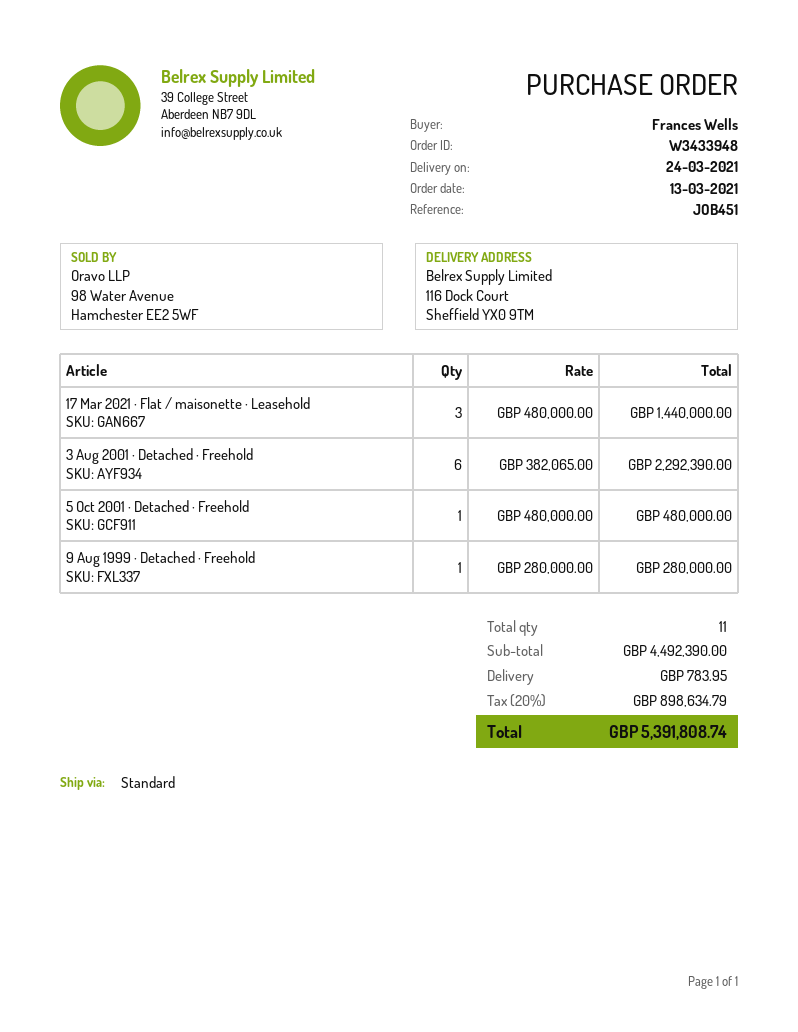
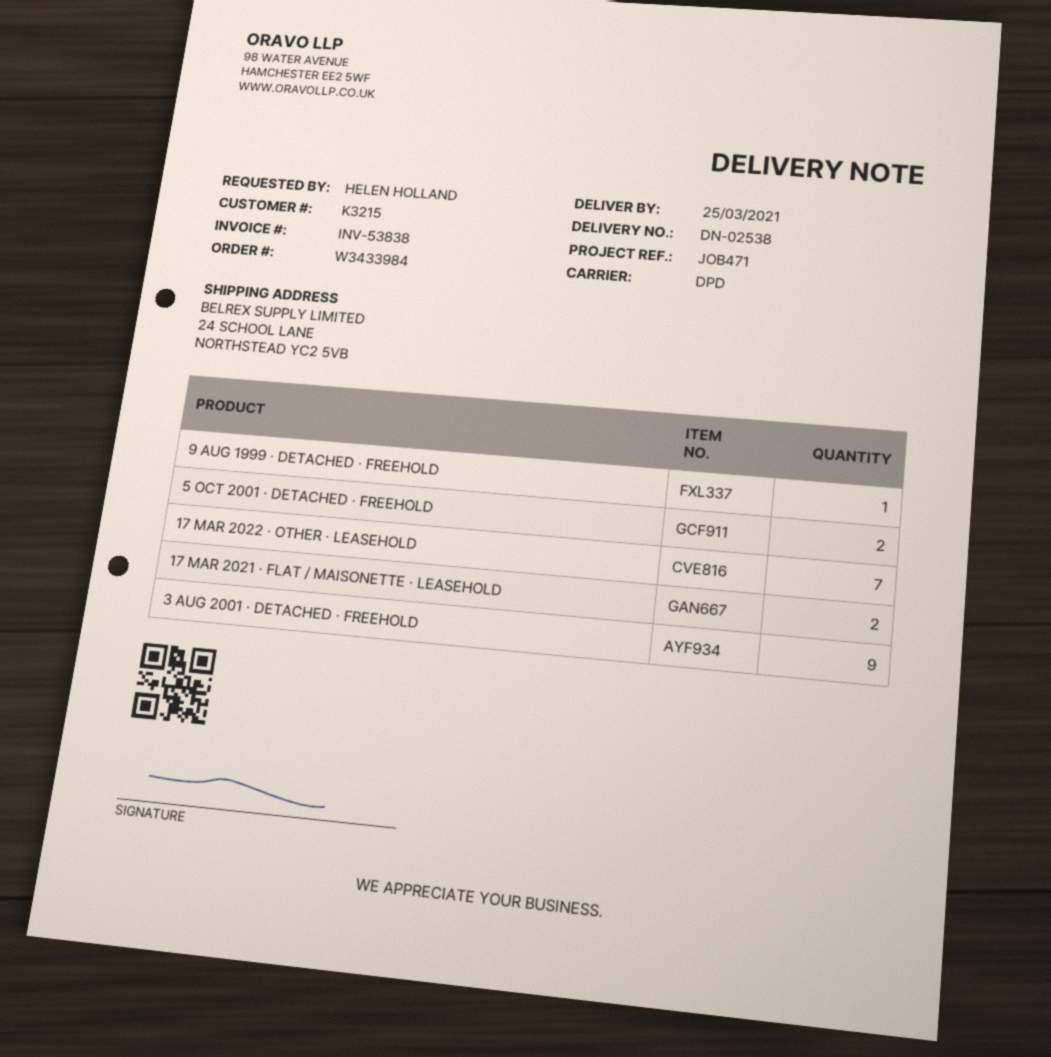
order number: W3433948 -> W3433984
delivery date: 2021-03-24 -> 2021-03-25
reference: JOB451 -> JOB471
ordered by: Frances Wells -> HELEN HOLLAND
shipping method: standard -> DPD
ship to: 116 Dock Court, Sheffield YX0 9TM -> 24 SCHOOL LANE, NORTHSTEAD YC2 5VB
17 Mar 2021 · Flat / maisonette · Leasehold: 3 -> 2
3 Aug 2001 · Detached · Freehold: 6 -> 9
5 Oct 2001 · Detached · Freehold: 1 -> 2
17 MAR 2022 · OTHER · LEASEHOLD: none -> 7

